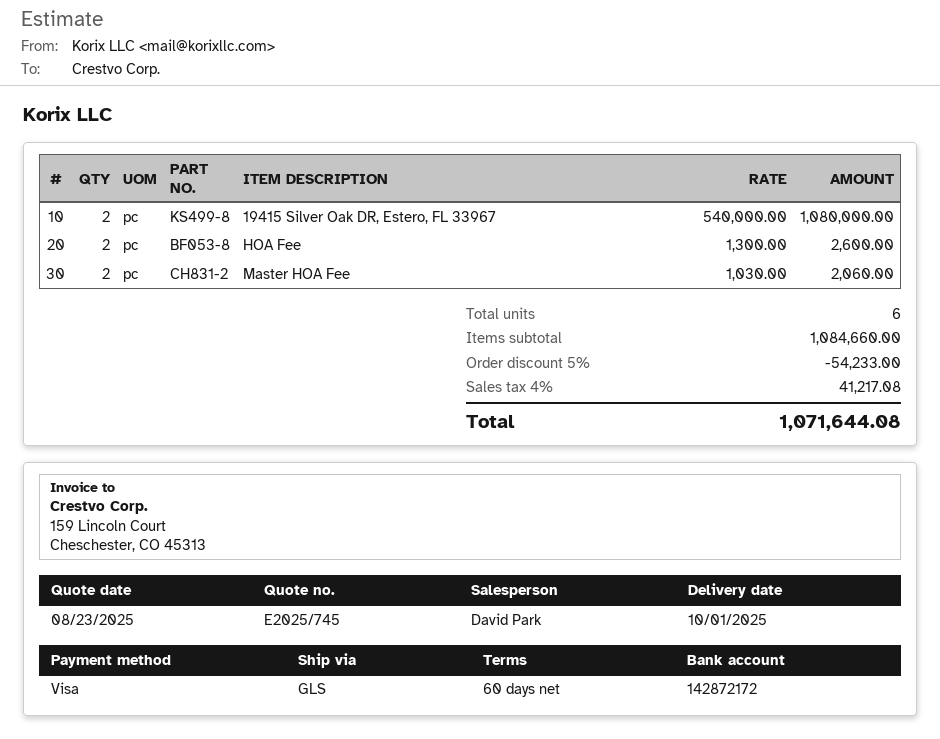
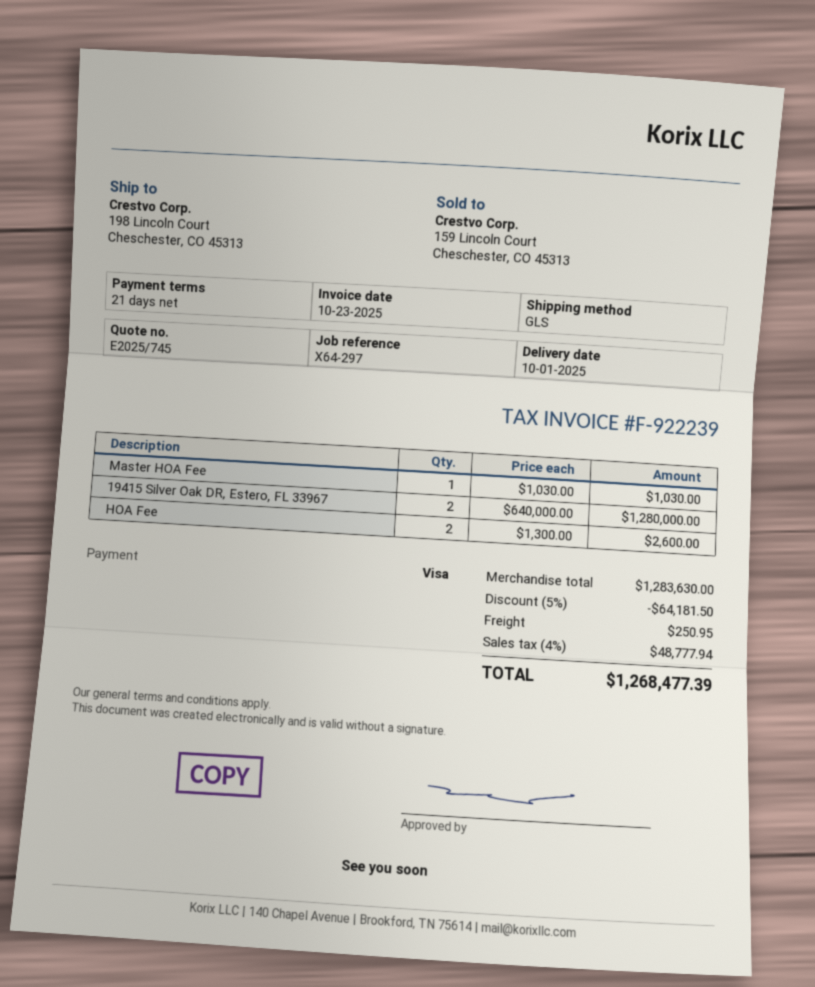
payment terms: 60 days -> 21 days
19415 Silver Oak DR, Estero, FL 33967: 2 x 540000.00 = 1080000.00 -> 2 x 640000.00 = 1280000.00
Master HOA Fee: 2 x 1030.00 = 2060.00 -> 1 x 1030.00 = 1030.00
subtotal: 1084660.00 -> 1283630.00
discount: 5% = 54233.00 -> 5% = 64181.50
shipping: none -> 250.95
tax: 4% = 41217.08 -> 4% = 48777.94
total: 1071644.08 -> 1268477.39

